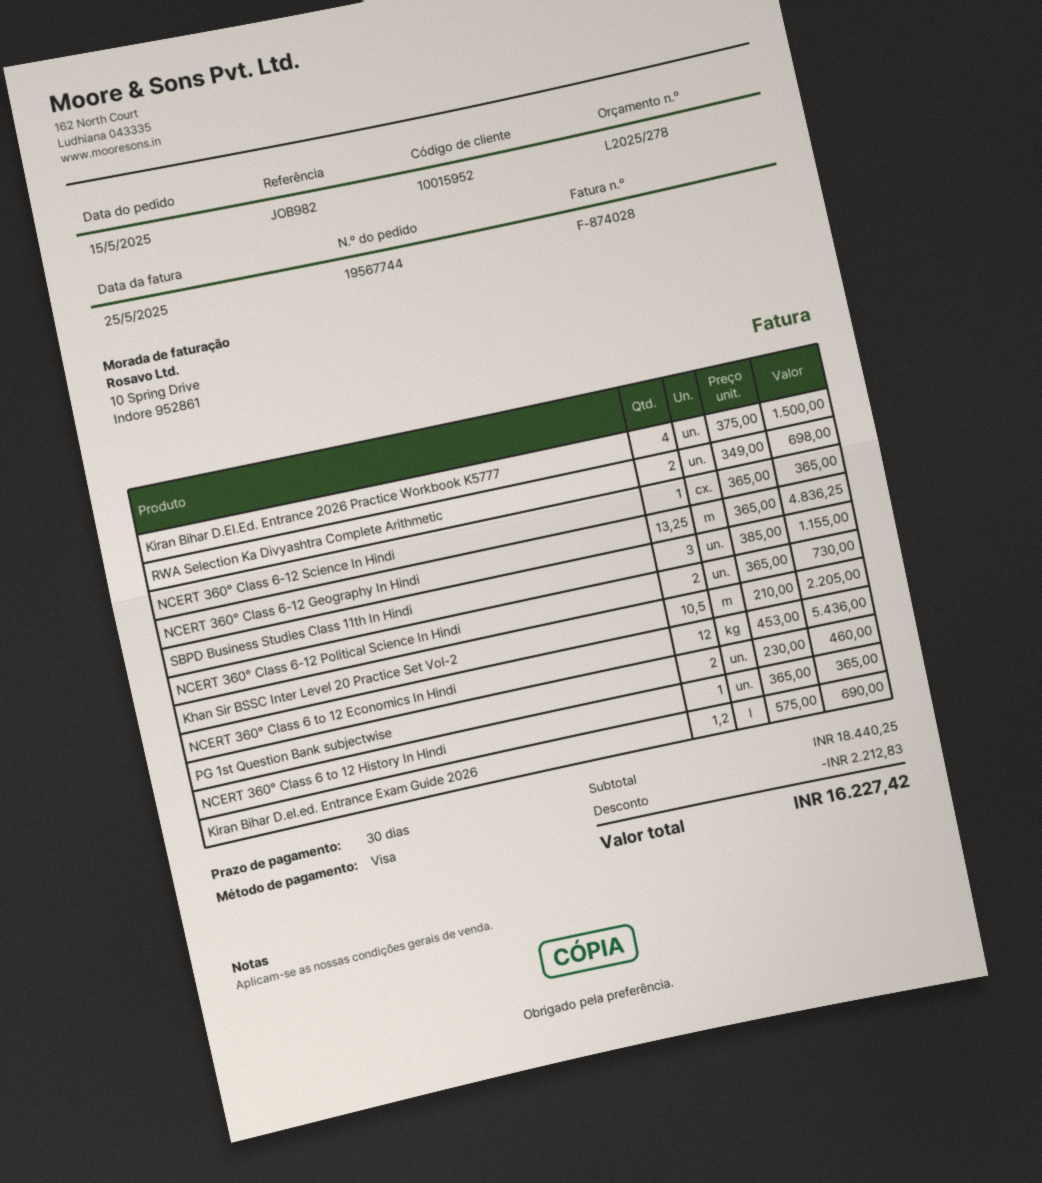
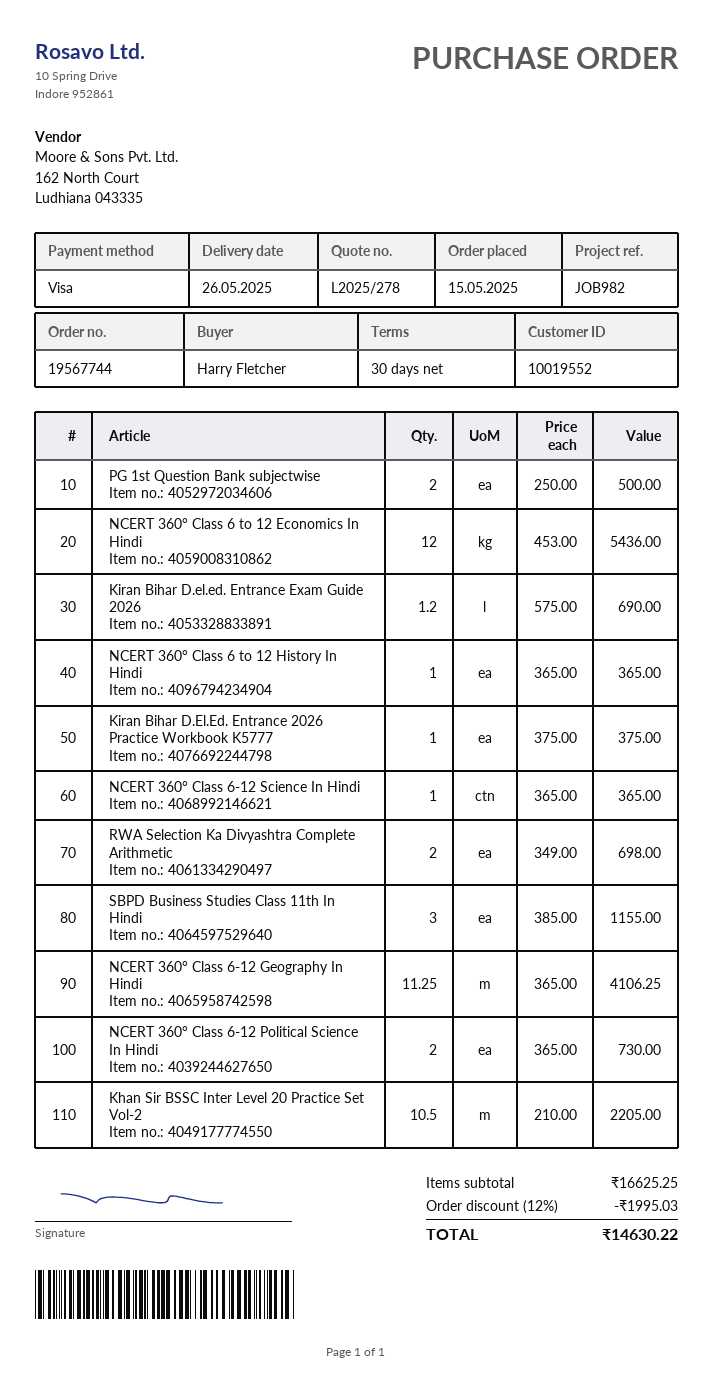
customer number: 10015952 -> 10019552
Kiran Bihar D.El.Ed. Entrance 2026 Practice Workbook K5777: 4 x 375.00 = 1500.00 -> 1 x 375.00 = 375.00
NCERT 360° Class 6-12 Geography In Hindi: 13.25 x 365.00 = 4836.25 -> 11.25 x 365.00 = 4106.25
PG 1st Question Bank subjectwise: 2 x 230.00 = 460.00 -> 2 x 250.00 = 500.00
subtotal: 18440.25 -> 16625.25
discount: 2212.83 -> 1995.03
total: 16227.42 -> 14630.22

